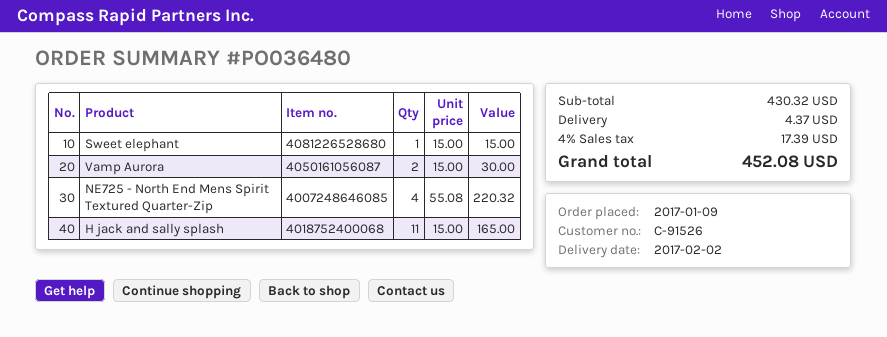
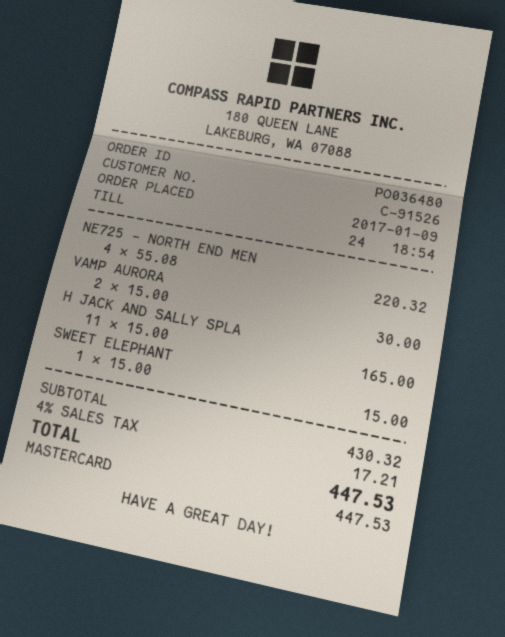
shipping: 4.37 -> none
tax: 4% = 17.39 -> 4% = 17.21
total: 452.08 -> 447.53

